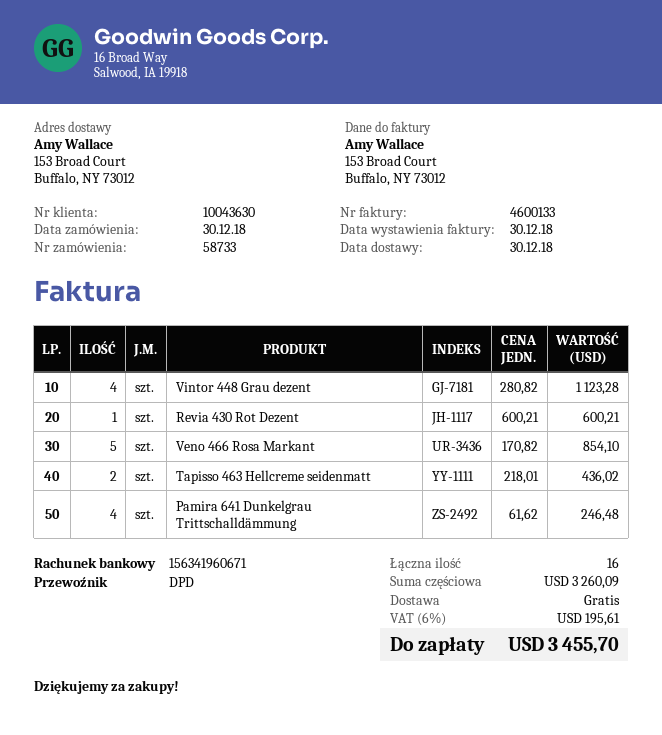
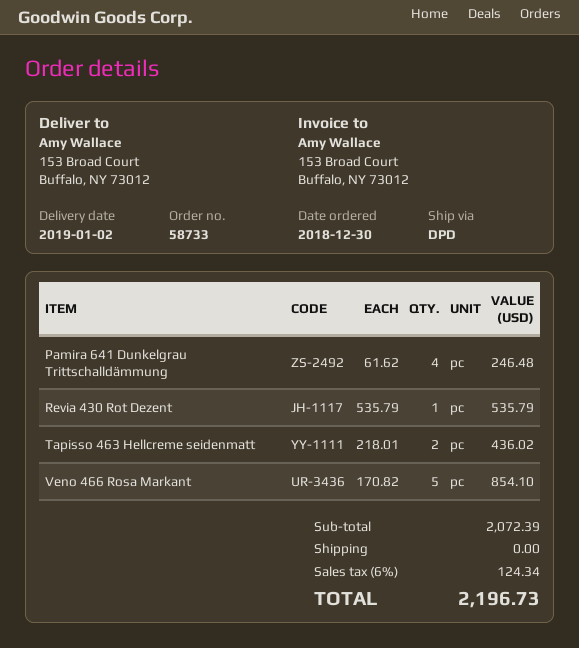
delivery date: 2018-12-30 -> 2019-01-02
Vintor 448 Grau dezent: 4 x 280.82 = 1123.28 -> none
Revia 430 Rot Dezent: 1 x 600.21 = 600.21 -> 1 x 535.79 = 535.79
subtotal: 3260.09 -> 2072.39
tax: 6% = 195.61 -> 6% = 124.34
total: 3455.70 -> 2196.73

